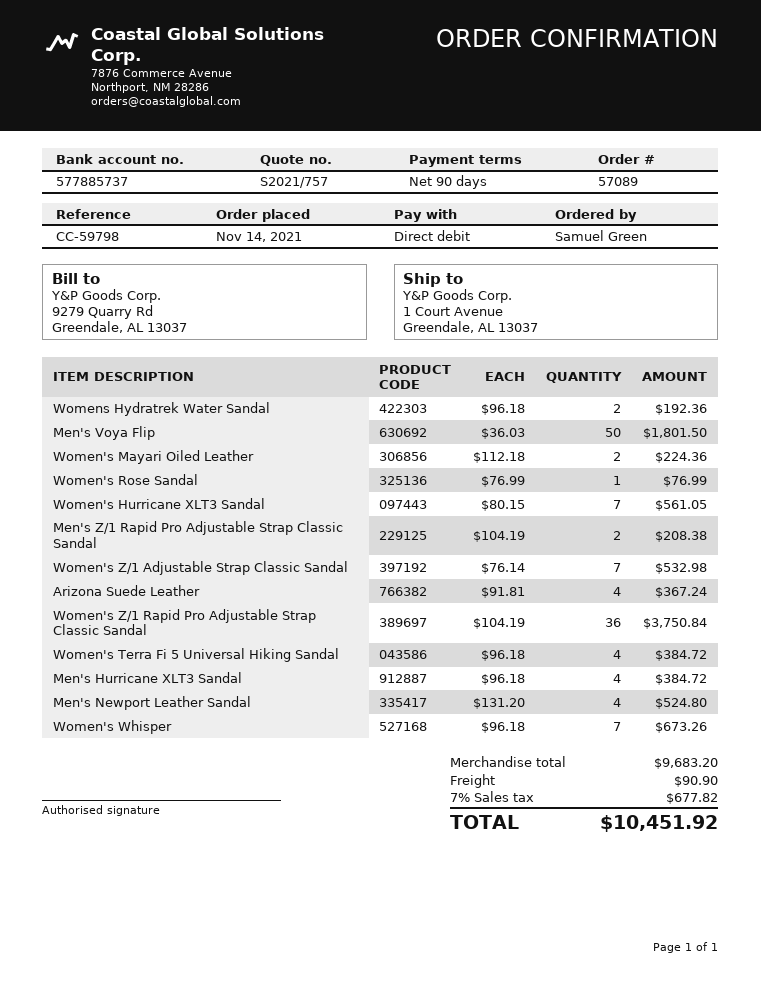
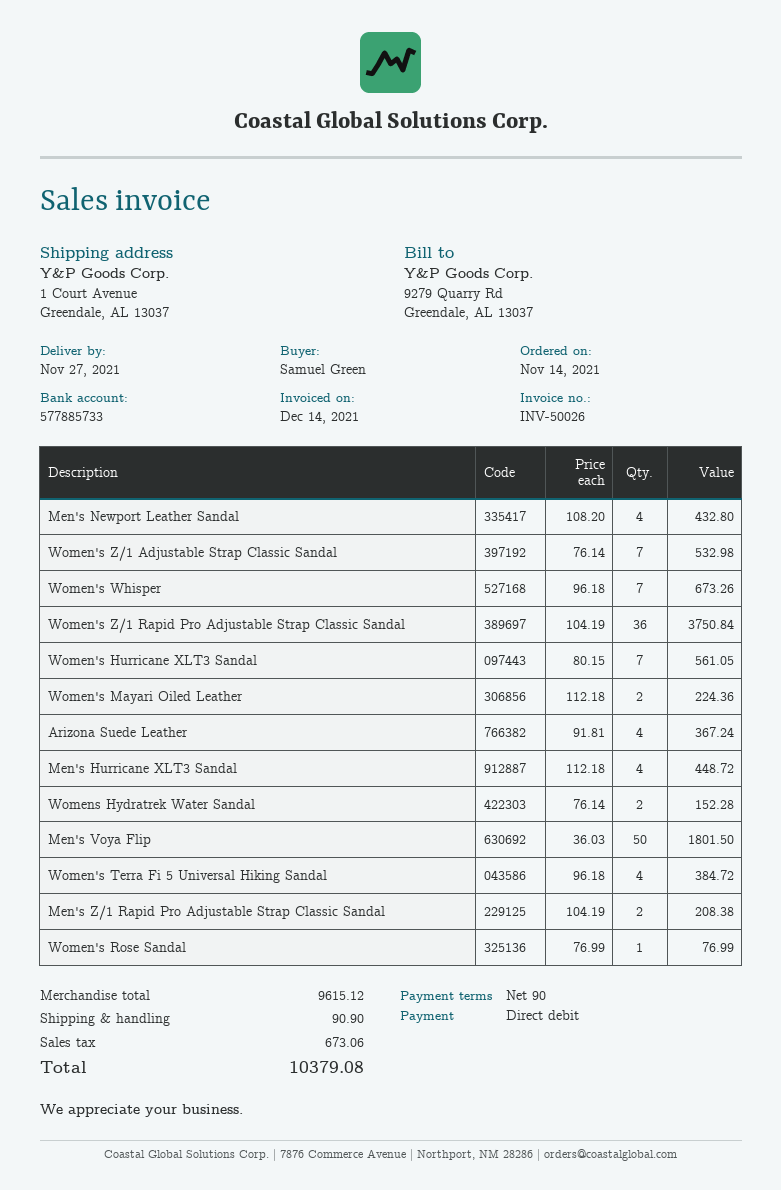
bank account: 577885737 -> 577885733
Womens Hydratrek Water Sandal: 2 x 96.18 = 192.36 -> 2 x 76.14 = 152.28
Men's Hurricane XLT3 Sandal: 4 x 96.18 = 384.72 -> 4 x 112.18 = 448.72
Men's Newport Leather Sandal: 4 x 131.20 = 524.80 -> 4 x 108.20 = 432.80
subtotal: 9683.20 -> 9615.12
tax: 677.82 -> 673.06
total: 10451.92 -> 10379.08

